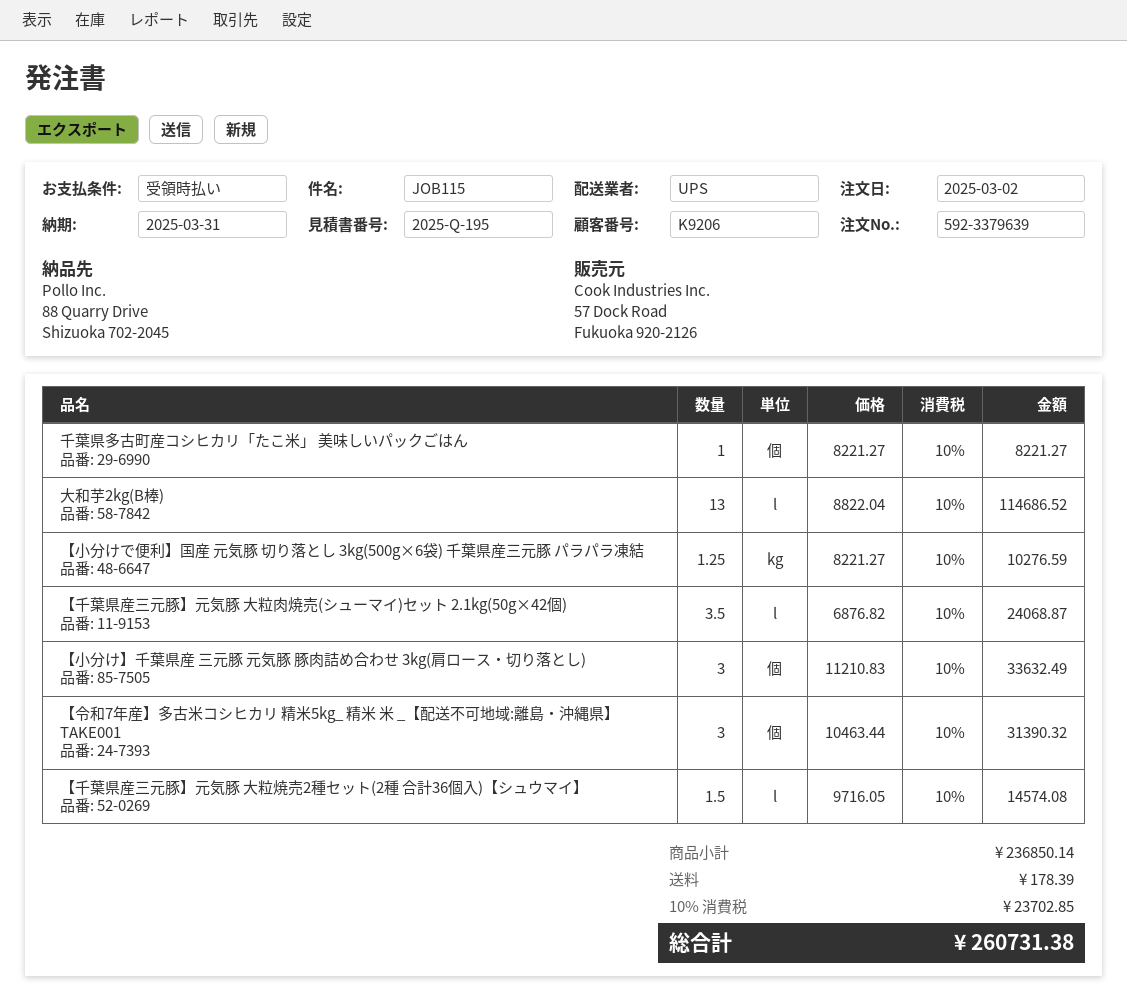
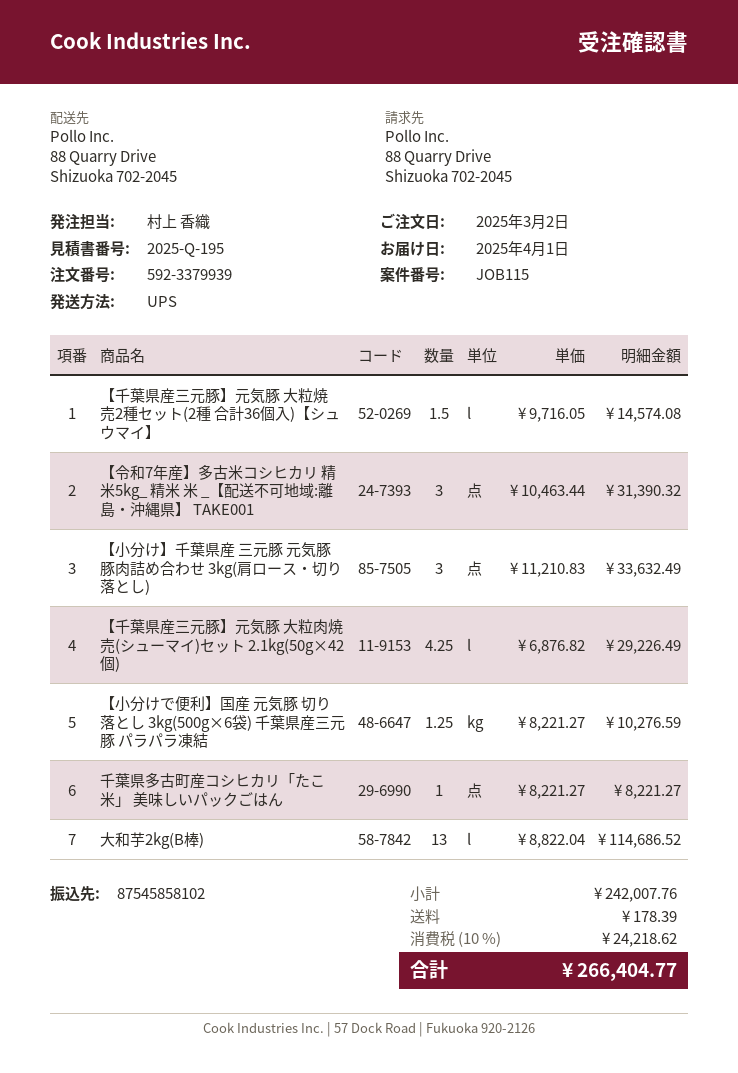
order number: 592-3379639 -> 592-3379939
delivery date: 2025-03-31 -> 2025-04-01
【千葉県産三元豚】元気豚 大粒肉焼売(シューマイ)セット 2.1kg(50g×42個): 3.5 x 6876.82 = 24068.87 -> 4.25 x 6876.82 = 29226.49
subtotal: 236850.14 -> 242007.76
tax: 10% = 23702.85 -> 10% = 24218.62
total: 260731.38 -> 266404.77

